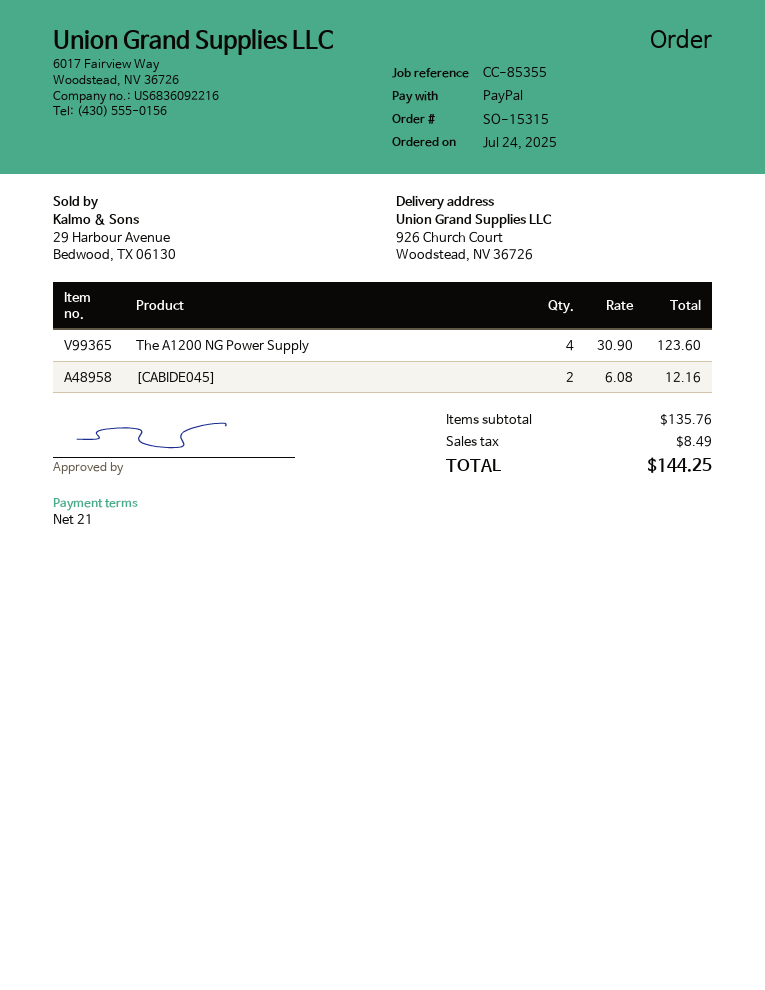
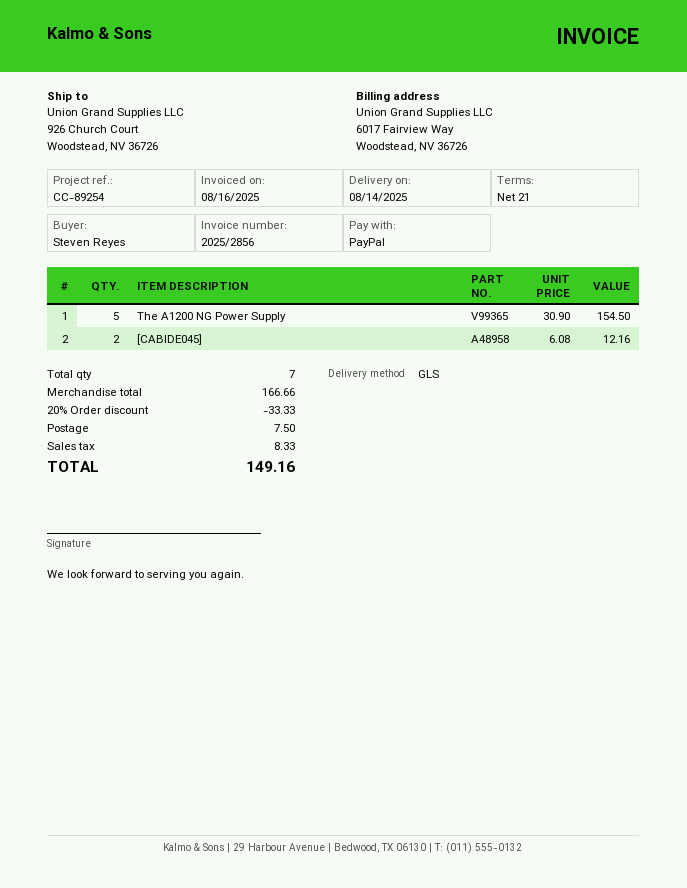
reference: CC-85355 -> CC-89254
The A1200 NG Power Supply: 4 x 30.90 = 123.60 -> 5 x 30.90 = 154.50
subtotal: 135.76 -> 166.66
discount: none -> 20% = 33.33
shipping: none -> 7.50
tax: 8.49 -> 8.33
total: 144.25 -> 149.16

